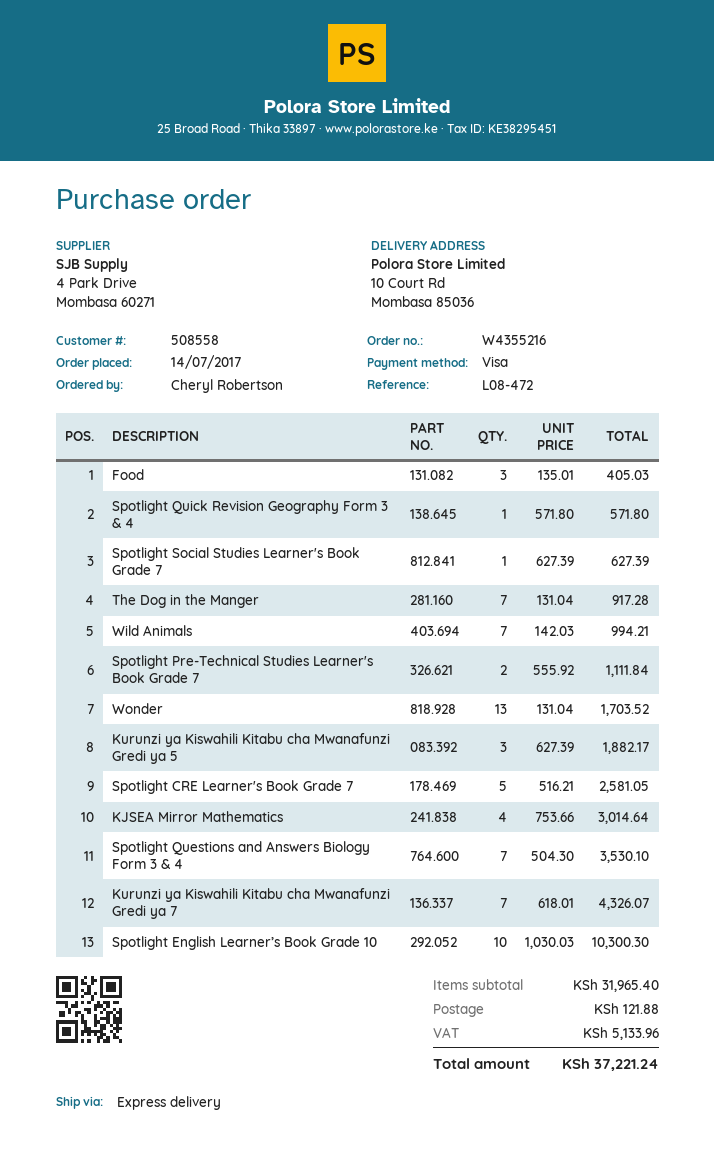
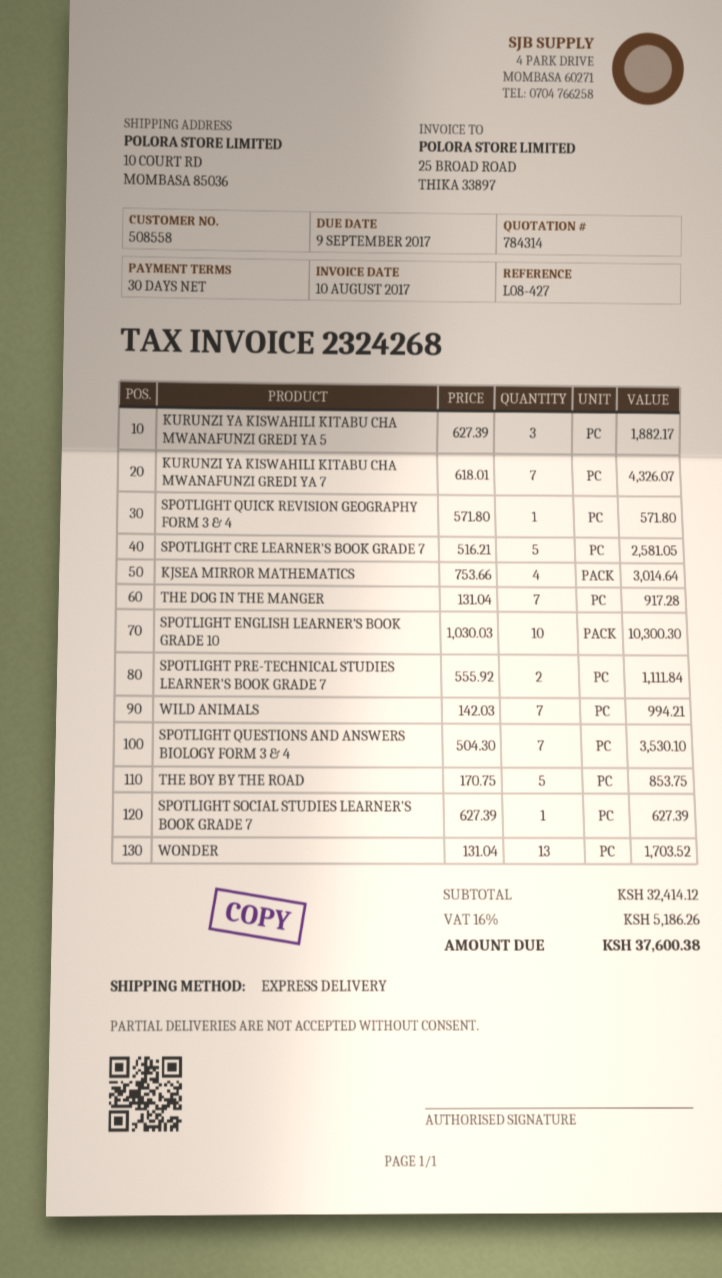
reference: L08-472 -> L08-427
Food: 3 x 135.01 = 405.03 -> none
THE BOY BY THE ROAD: none -> 5 x 170.75 = 853.75
subtotal: 31965.40 -> 32414.12
shipping: 121.88 -> none
tax: 5133.96 -> 5186.26
total: 37221.24 -> 37600.38

